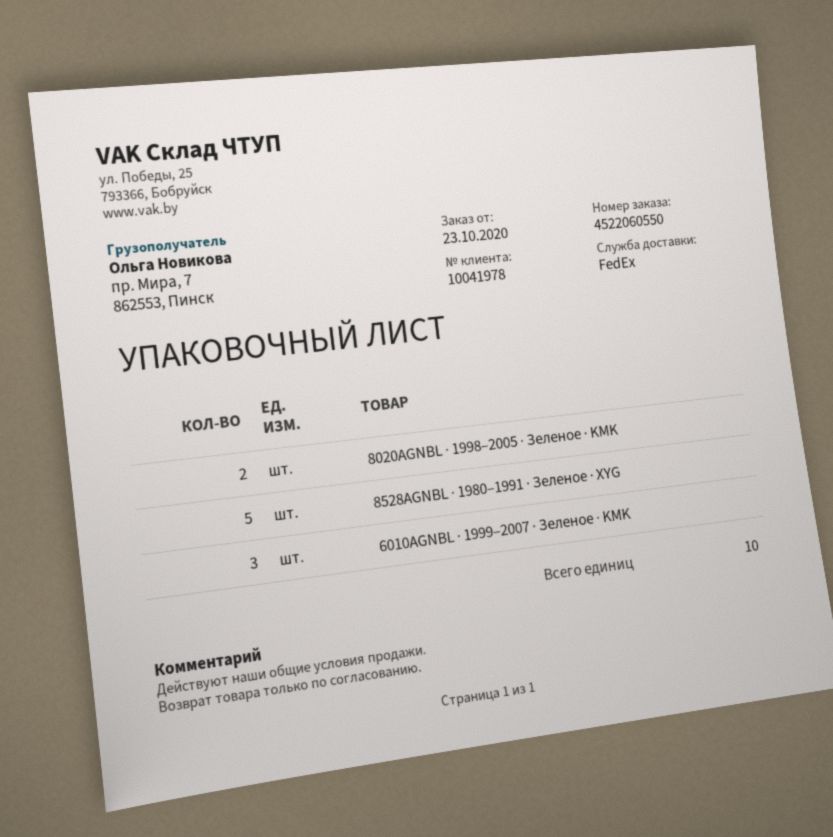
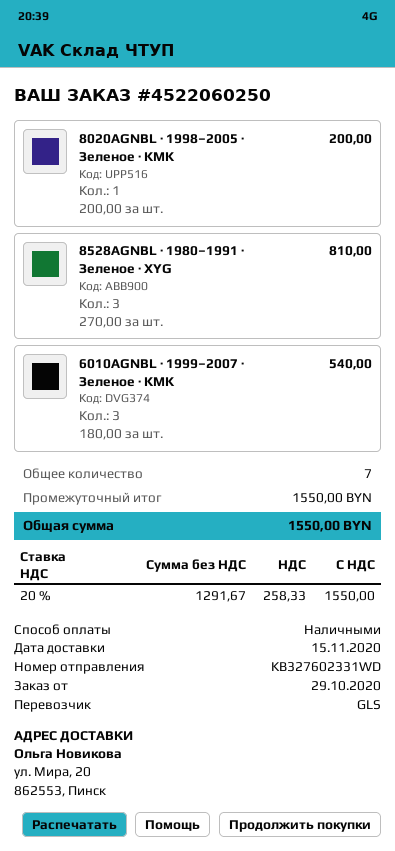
order number: 4522060550 -> 4522060250
order date: 2020-10-23 -> 2020-10-29
shipping method: FedEx -> GLS
ship to: пр. Мира, 7, 862553, Пинск -> ул. Мира, 20, 862553, Пинск
8020AGNBL · 1998–2005 · Зеленое · KMK: 2 -> 1
8528AGNBL · 1980–1991 · Зеленое · XYG: 5 -> 3
total quantity: 10 -> 7

